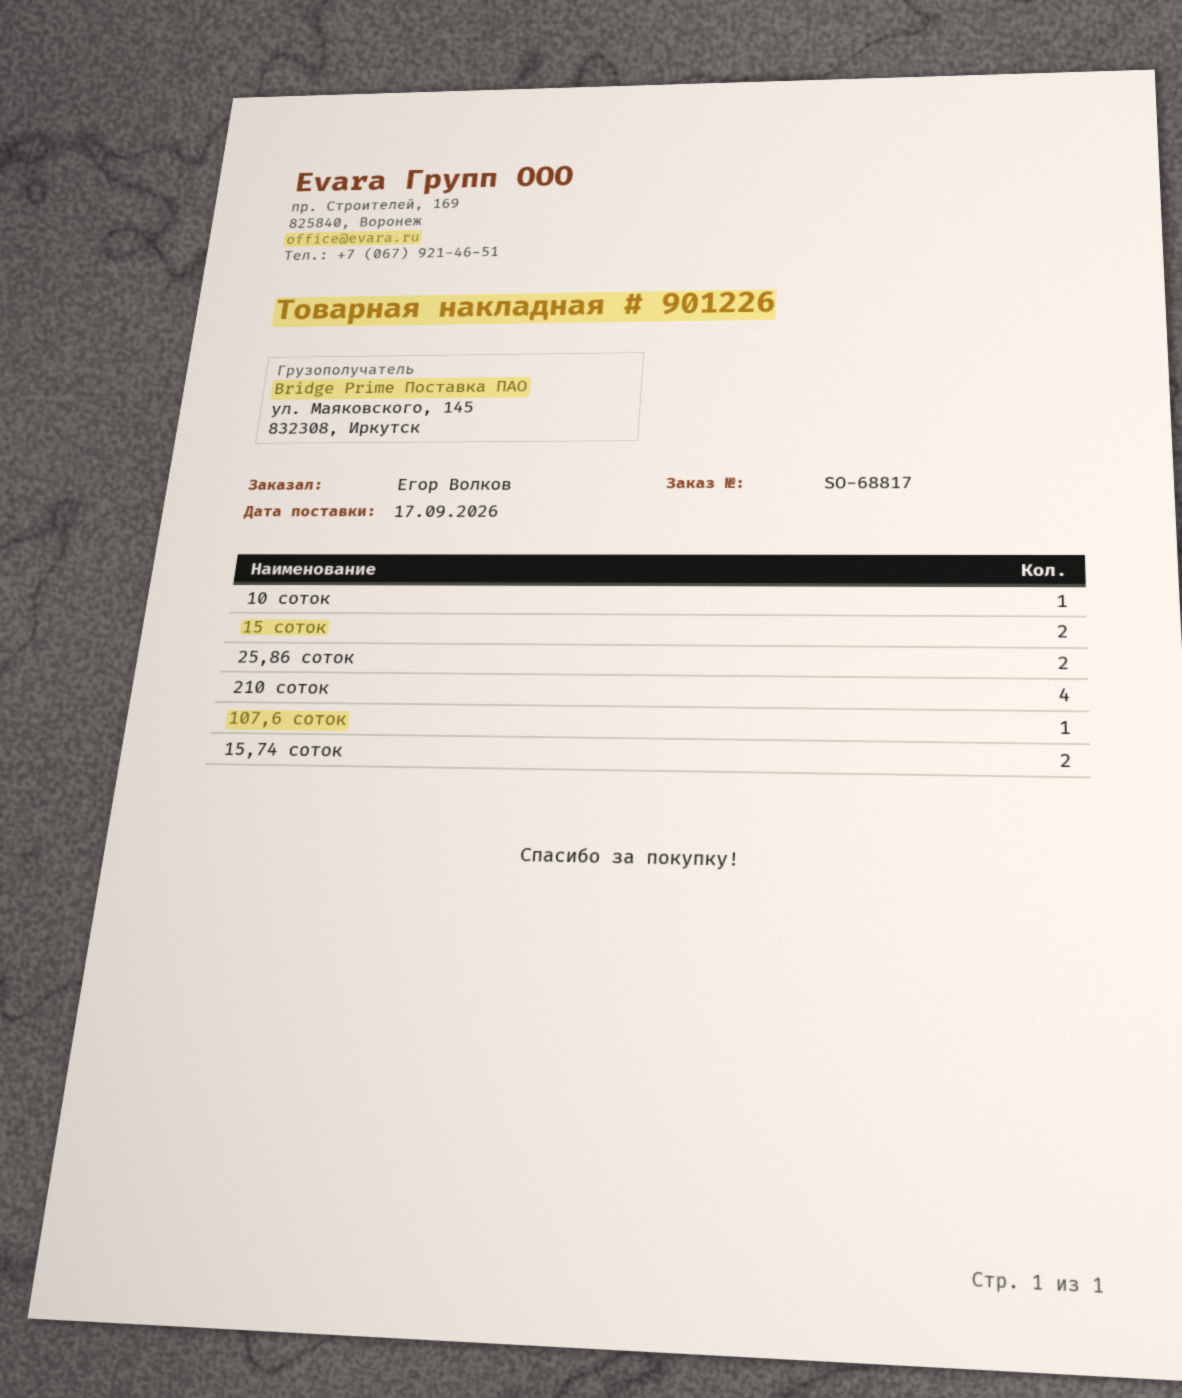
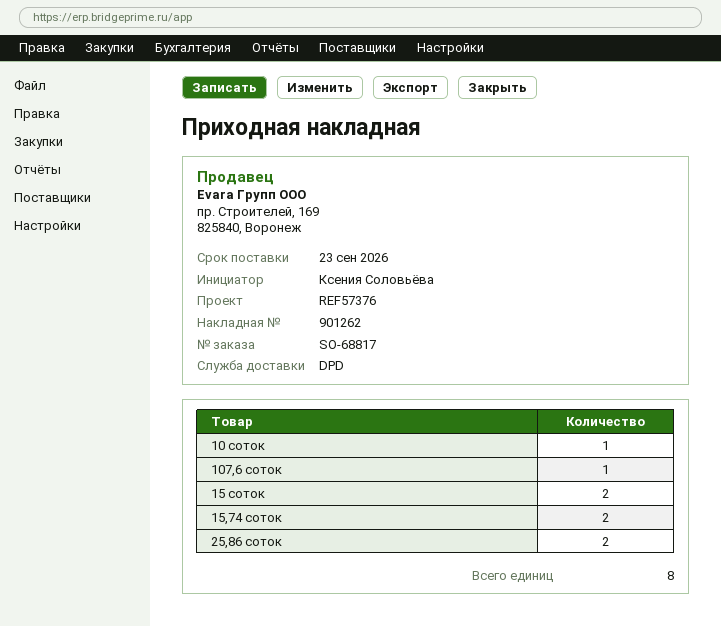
delivery note number: 901226 -> 901262
delivery date: 2026-09-17 -> 2026-09-23
ordered by: Егор Волков -> Ксения Соловьёва
210 соток: 4 -> none

